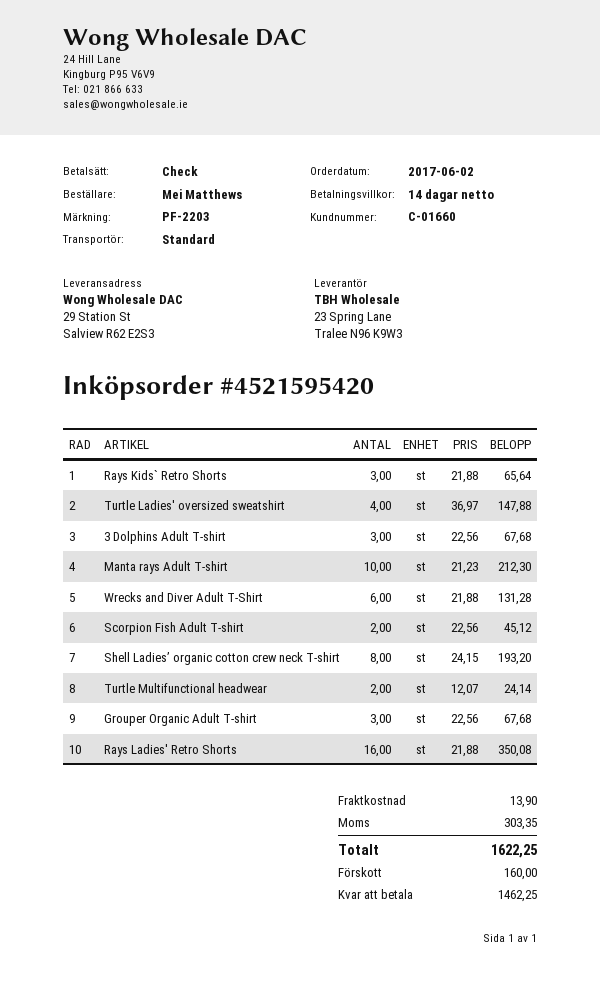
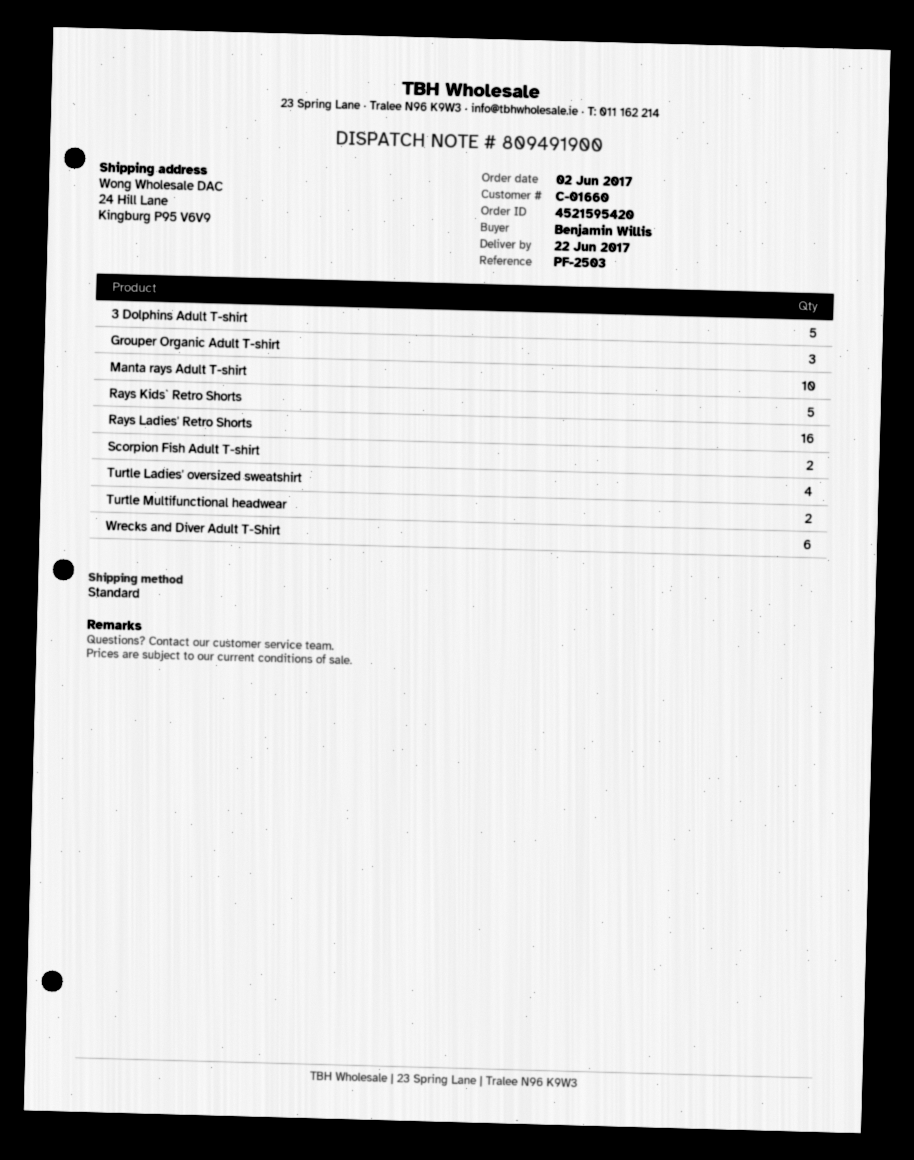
reference: PF-2203 -> PF-2503
ordered by: Mei Matthews -> Benjamin Willis
ship to: 29 Station St, Salview R62 E2S3 -> 24 Hill Lane, Kingburg P95 V6V9
Rays Kids` Retro Shorts: 3 -> 5
3 Dolphins Adult T-shirt: 3 -> 5
Shell Ladies’ organic cotton crew neck T-shirt: 8 -> none

